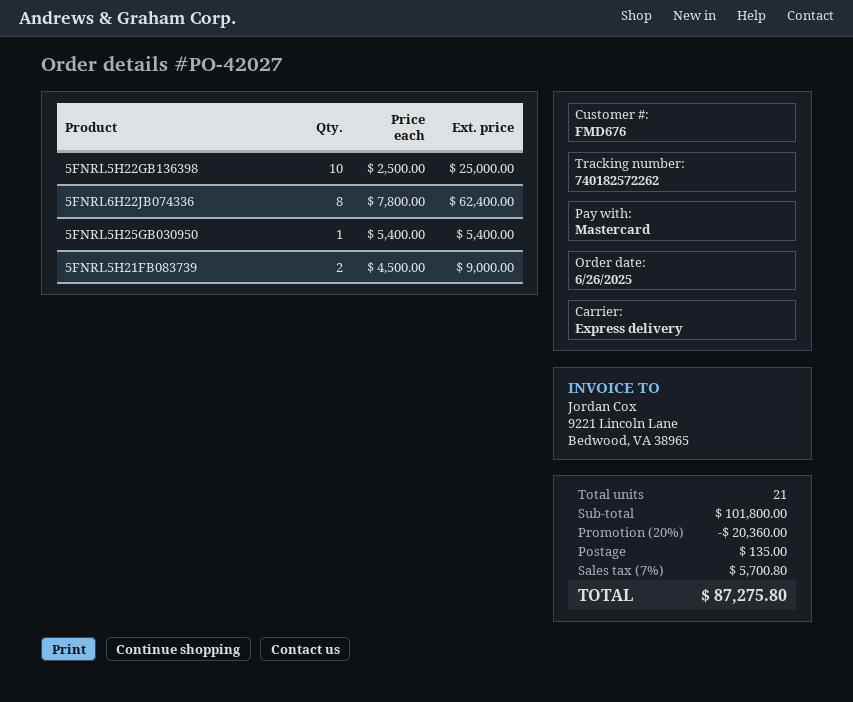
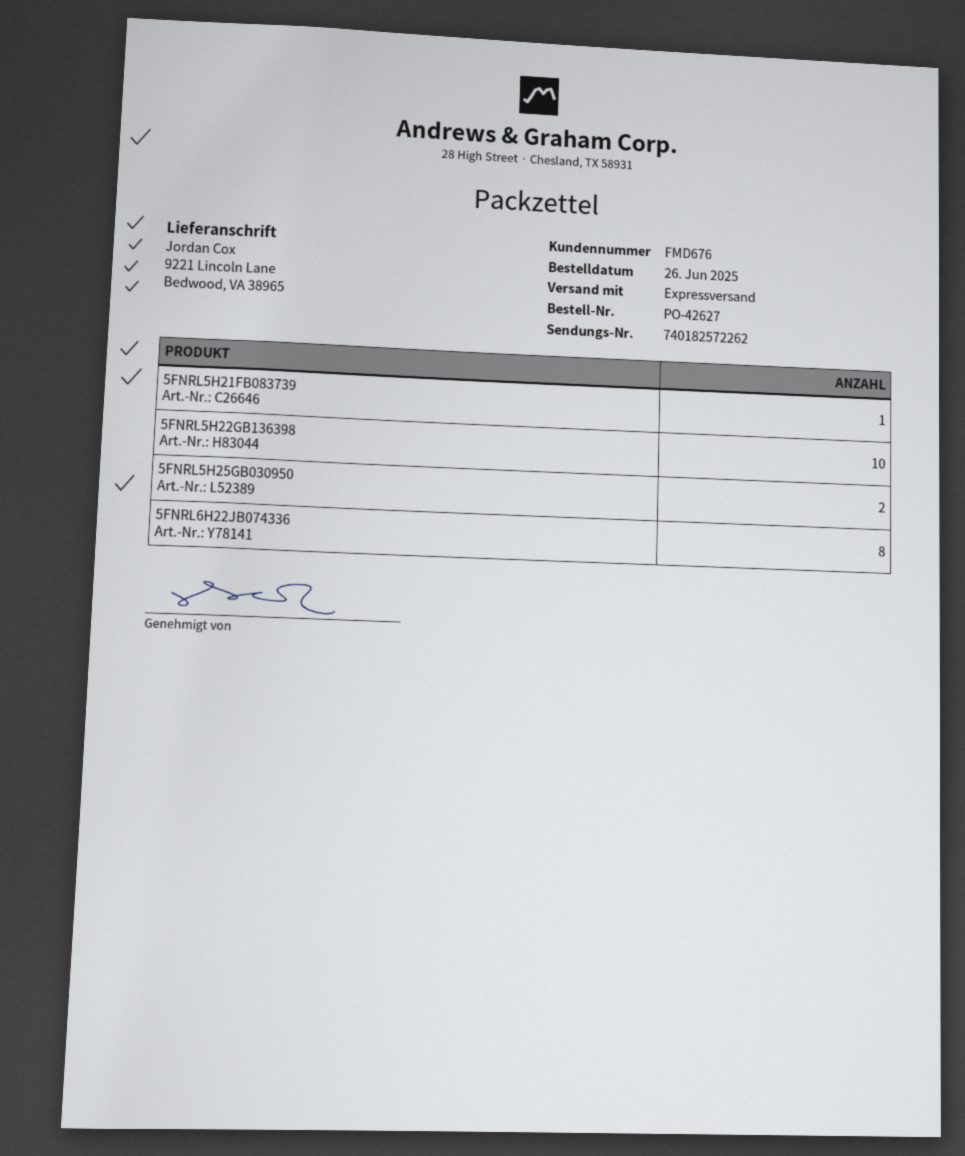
order number: PO-42027 -> PO-42627
5FNRL5H25GB030950: 1 -> 2
5FNRL5H21FB083739: 2 -> 1

